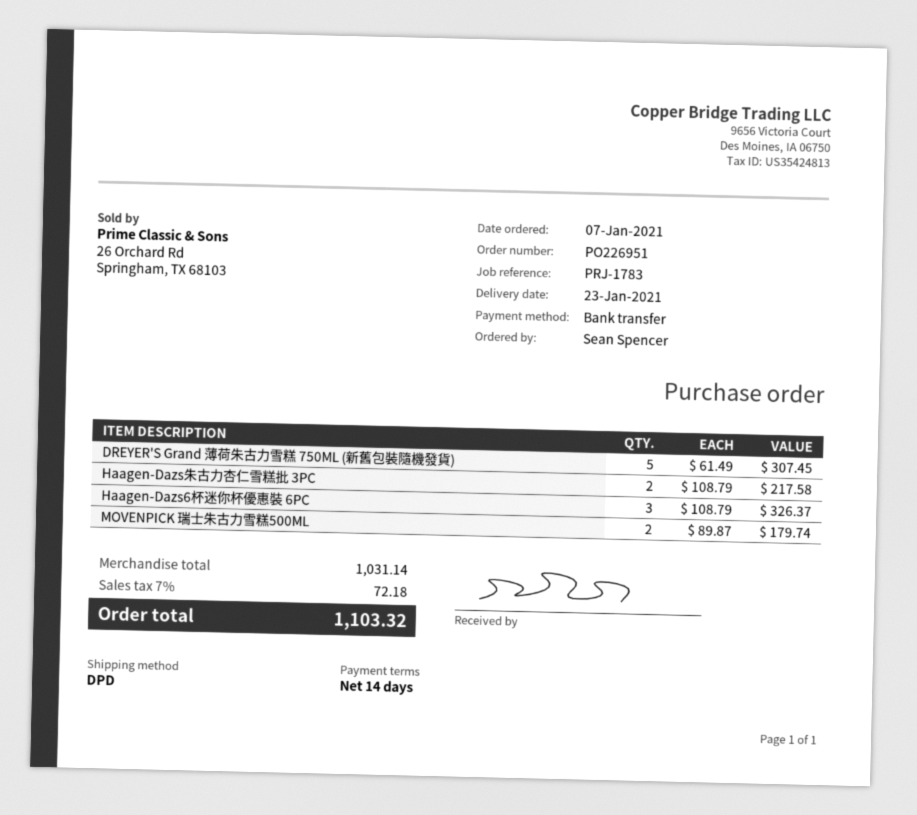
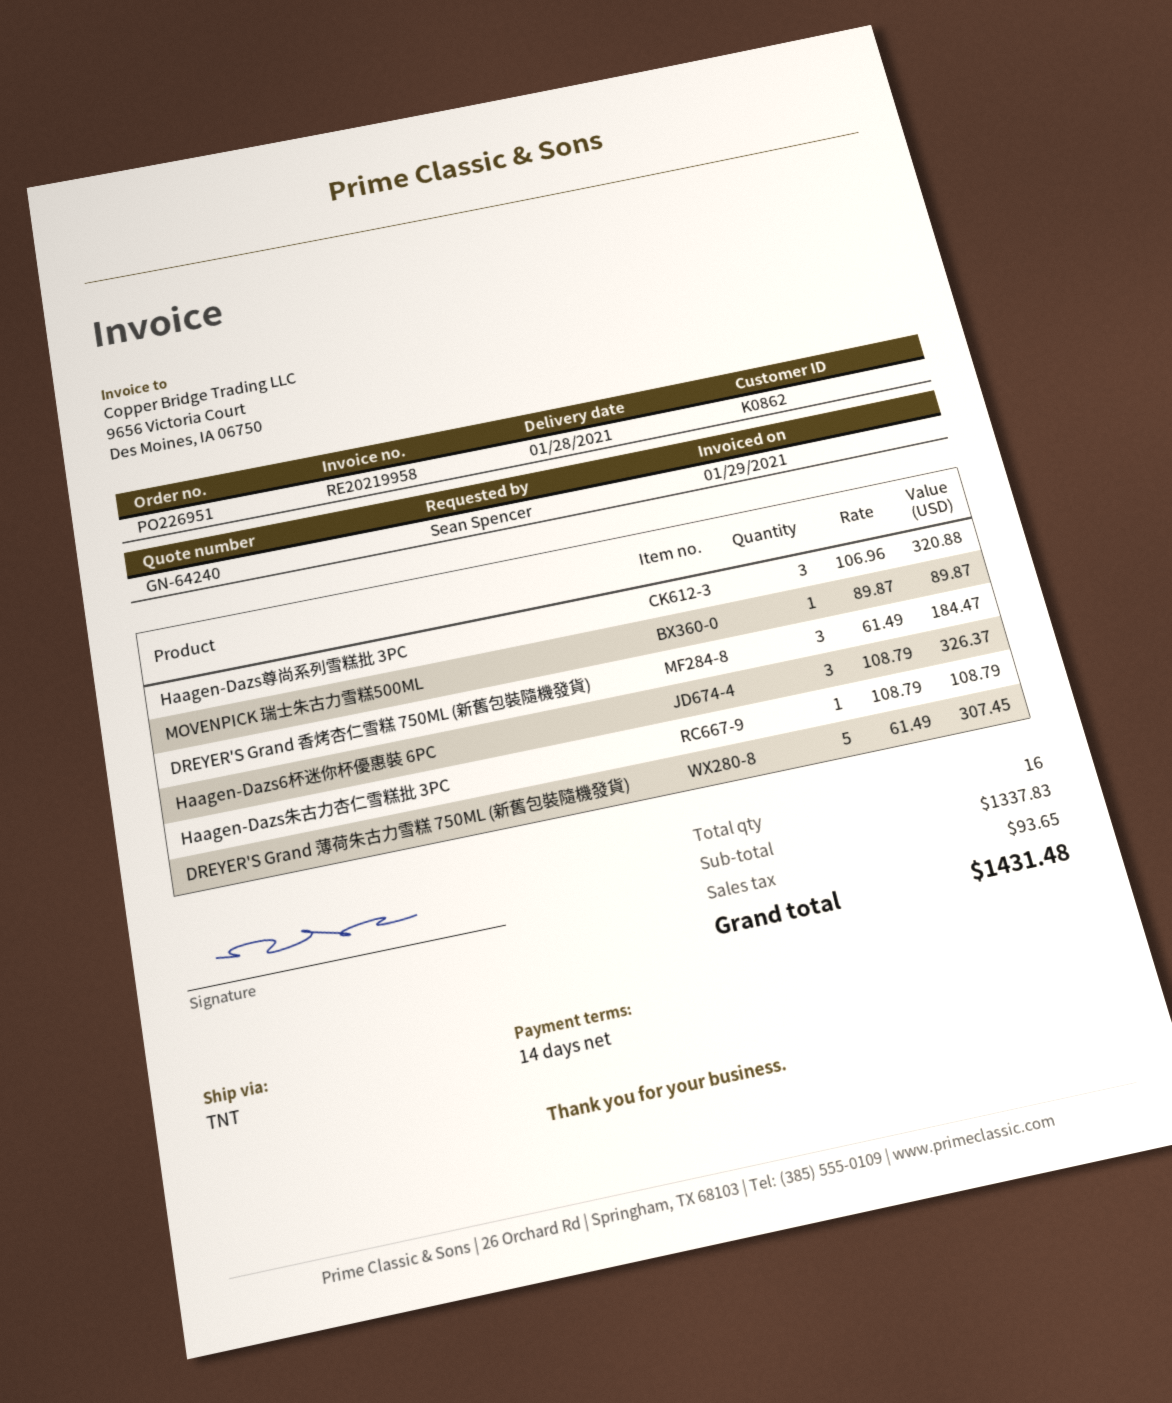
delivery date: 2021-01-23 -> 2021-01-28
shipping method: DPD -> TNT
Haagen-Dazs朱古力杏仁雪糕批 3PC: 2 x 108.79 = 217.58 -> 1 x 108.79 = 108.79
MOVENPICK 瑞士朱古力雪糕500ML: 2 x 89.87 = 179.74 -> 1 x 89.87 = 89.87
Haagen-Dazs尊尚系列雪糕批 3PC: none -> 3 x 106.96 = 320.88
DREYER'S Grand 香烤杏仁雪糕 750ML (新舊包裝隨機發貨): none -> 3 x 61.49 = 184.47
subtotal: 1031.14 -> 1337.83
tax: 72.18 -> 93.65
total: 1103.32 -> 1431.48

